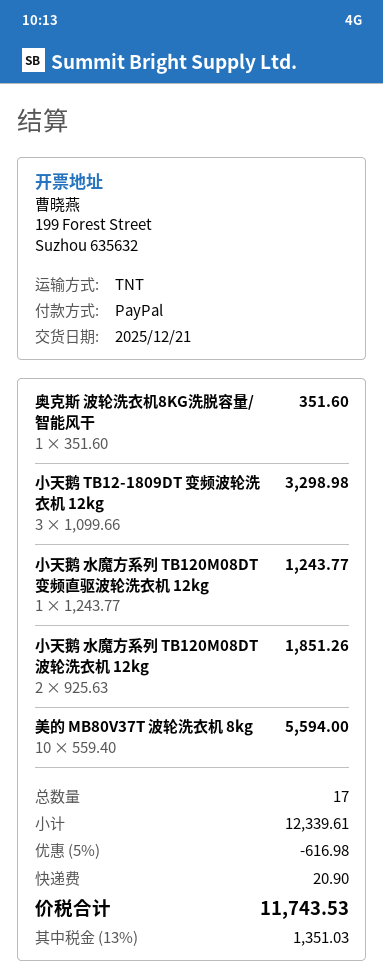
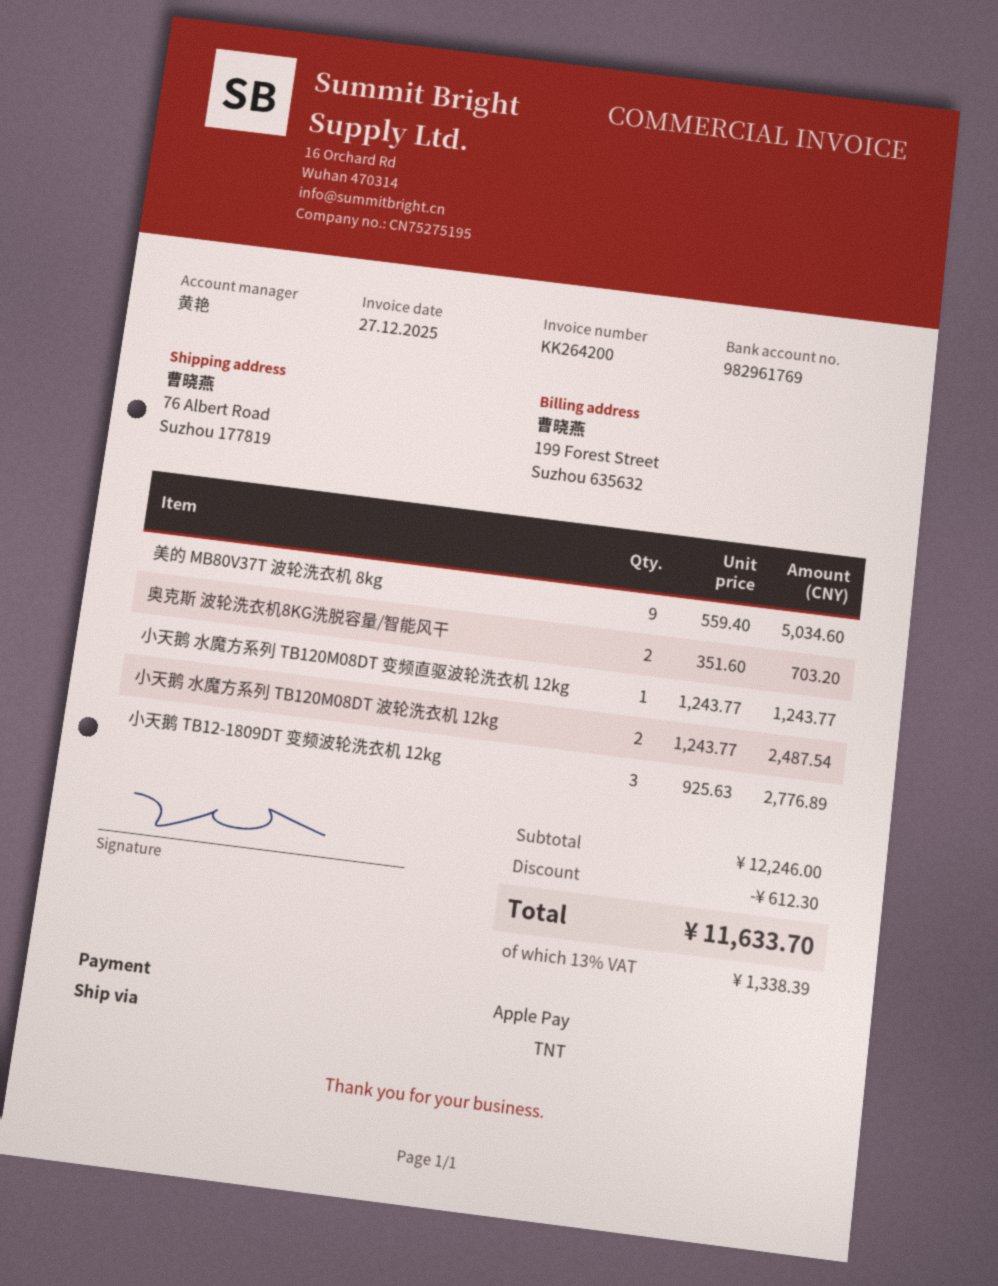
payment method: PayPal -> Apple Pay
奥克斯 波轮洗衣机8KG洗脱容量/智能风干: 1 x 351.60 = 351.60 -> 2 x 351.60 = 703.20
小天鹅 TB12-1809DT 变频波轮洗衣机 12kg: 3 x 1099.66 = 3298.98 -> 3 x 925.63 = 2776.89
小天鹅 水魔方系列 TB120M08DT 波轮洗衣机 12kg: 2 x 925.63 = 1851.26 -> 2 x 1243.77 = 2487.54
美的 MB80V37T 波轮洗衣机 8kg: 10 x 559.40 = 5594.00 -> 9 x 559.40 = 5034.60
subtotal: 12339.61 -> 12246.00
discount: 616.98 -> 612.30
shipping: 20.90 -> none
tax: 13% = 1351.03 -> 13% = 1338.39
total: 11743.53 -> 11633.70

